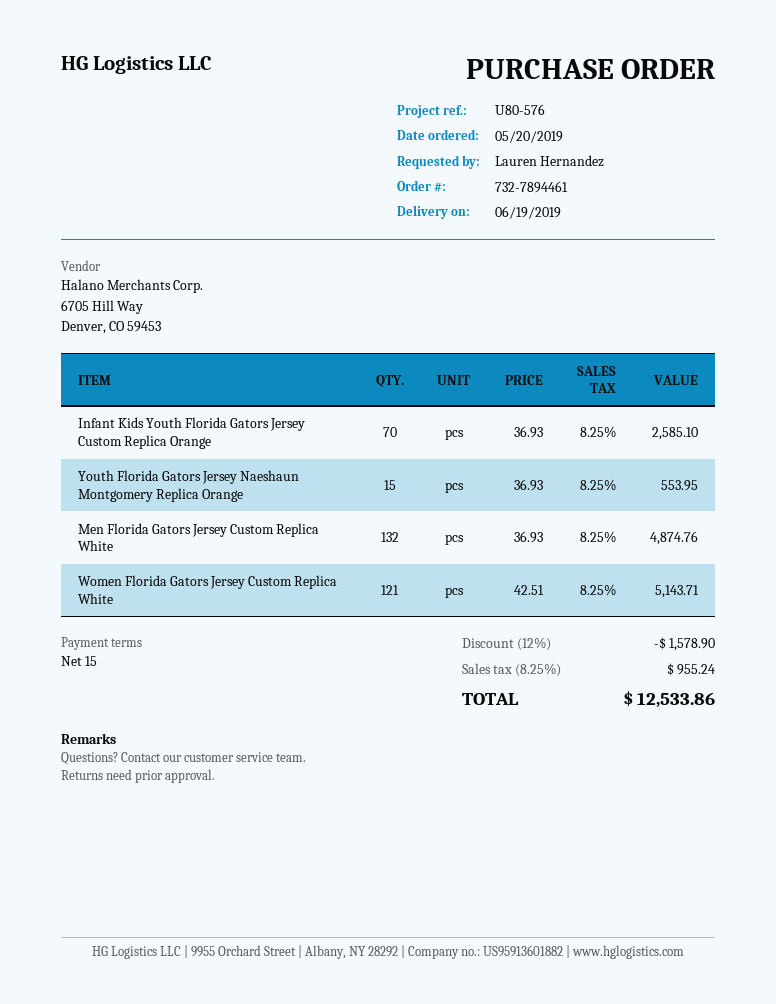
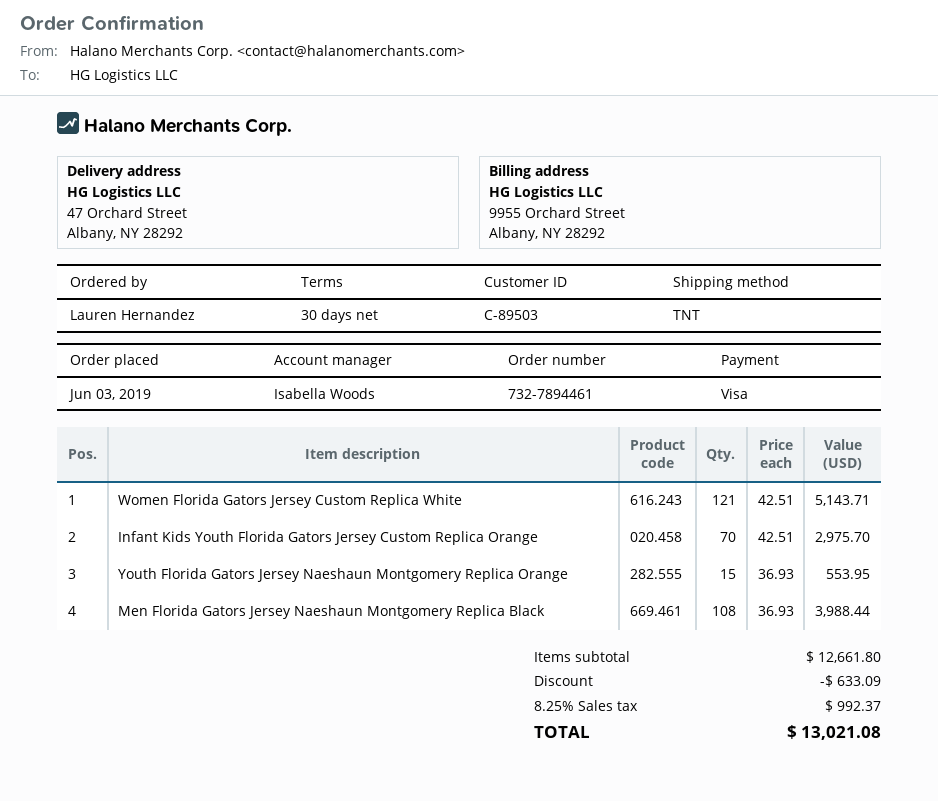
order date: 2019-05-20 -> 2019-06-03
payment terms: 15 days -> 30 days
Infant Kids Youth Florida Gators Jersey Custom Replica Orange: 70 x 36.93 = 2585.10 -> 70 x 42.51 = 2975.70
Men Florida Gators Jersey Custom Replica White: 132 x 36.93 = 4874.76 -> none
Men Florida Gators Jersey Naeshaun Montgomery Replica Black: none -> 108 x 36.93 = 3988.44
discount: 1578.90 -> 633.09
tax: 8.25% = 955.24 -> 8.25% = 992.37
total: 12533.86 -> 13021.08

